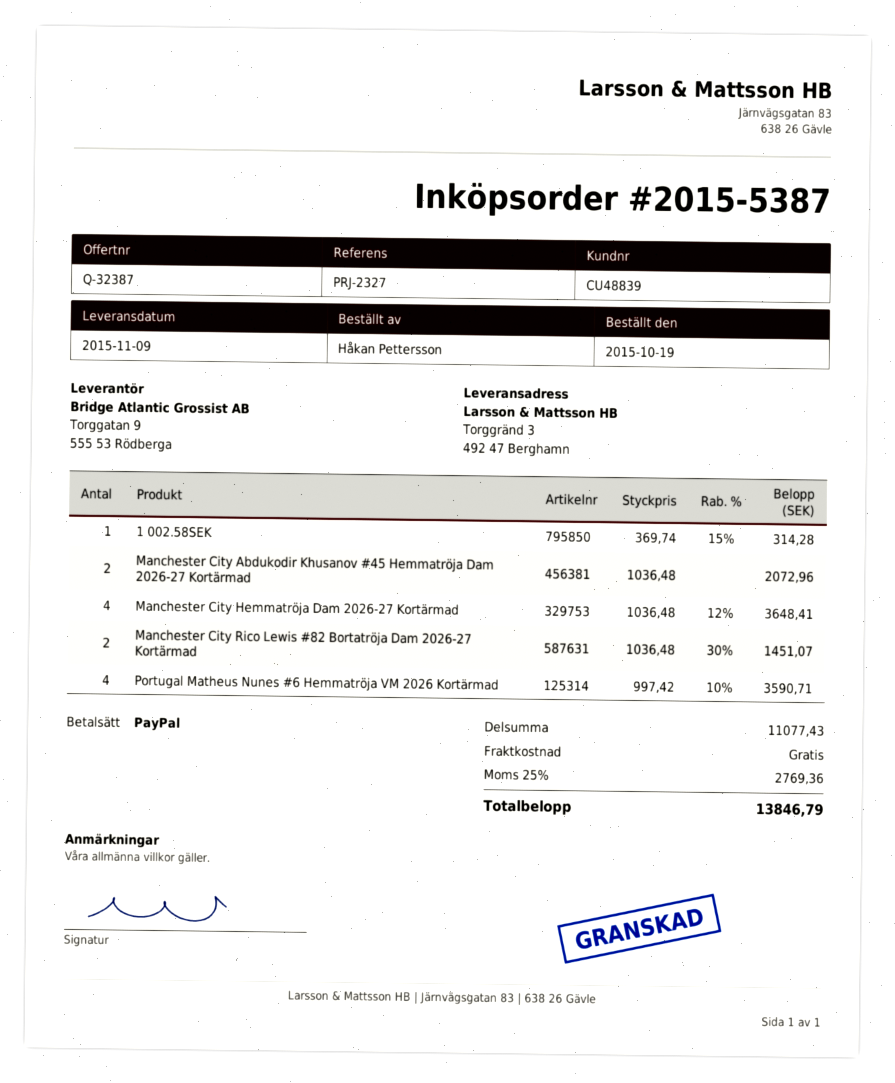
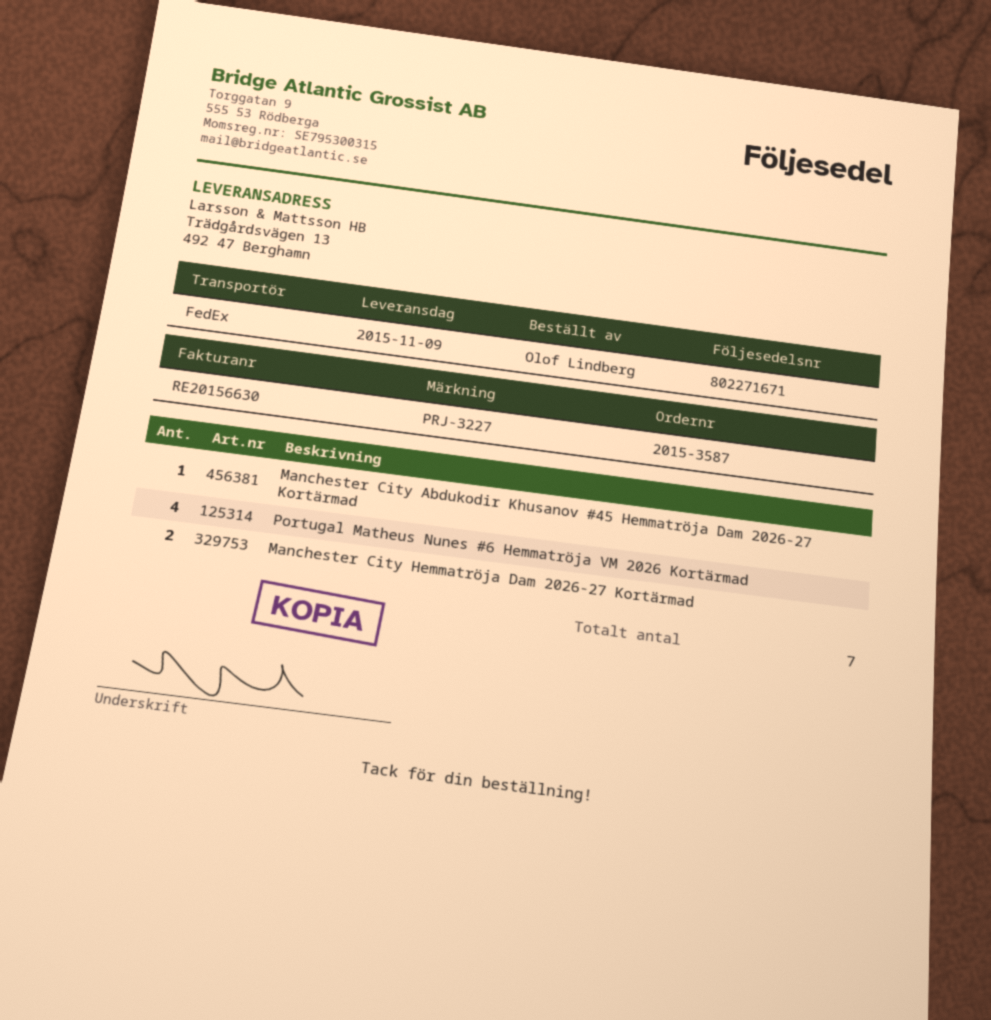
order number: 2015-5387 -> 2015-3587
reference: PRJ-2327 -> PRJ-3227
ordered by: Håkan Pettersson -> Olof Lindberg
ship to: Torggränd 3, 492 47 Berghamn -> Trädgårdsvägen 13, 492 47 Berghamn
1 002.58SEK: 1 -> none
Manchester City Abdukodir Khusanov #45 Hemmatröja Dam 2026-27 Kortärmad: 2 -> 1
Manchester City Hemmatröja Dam 2026-27 Kortärmad: 4 -> 2
Manchester City Rico Lewis #82 Bortatröja Dam 2026-27 Kortärmad: 2 -> none

